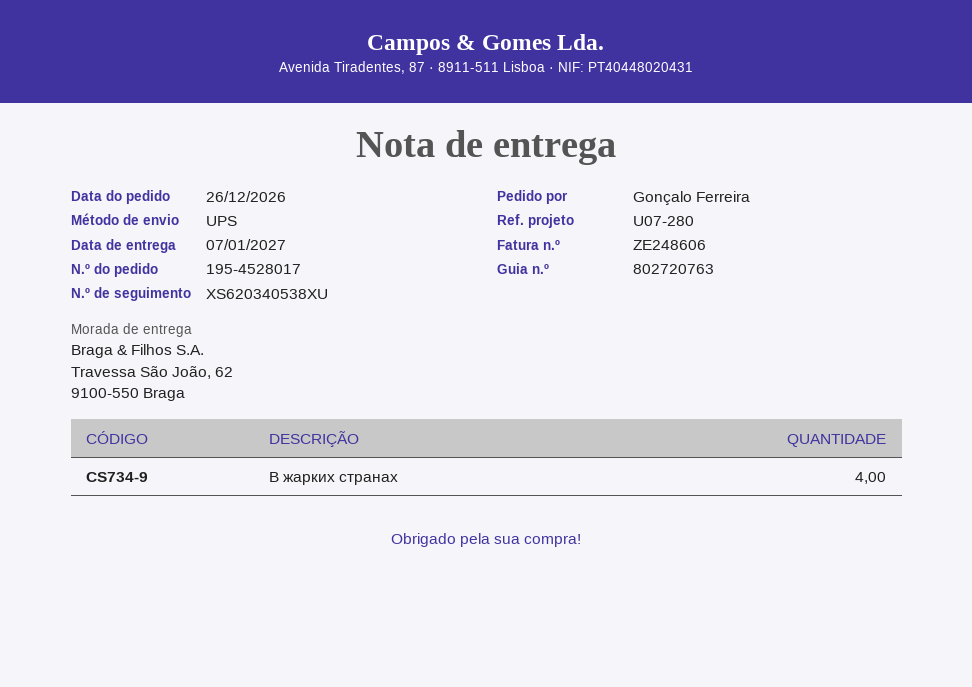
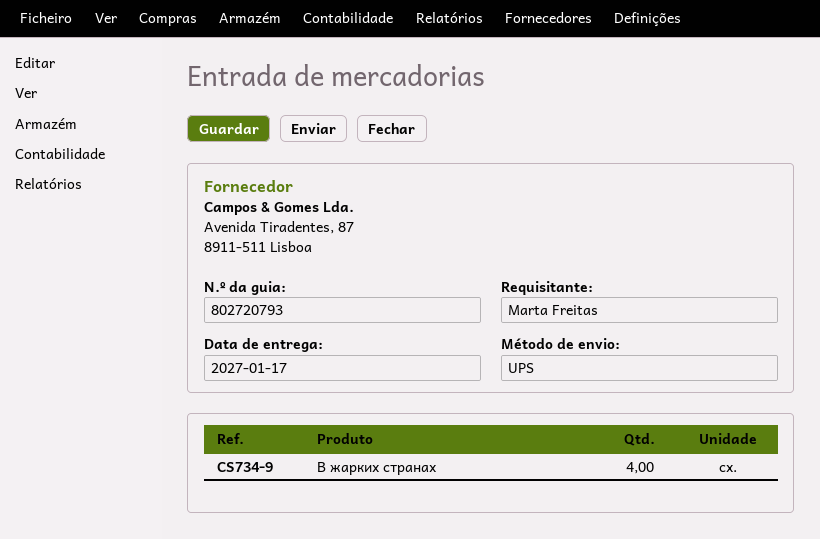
delivery note number: 802720763 -> 802720793
delivery date: 2027-01-07 -> 2027-01-17
ordered by: Gonçalo Ferreira -> Marta Freitas

